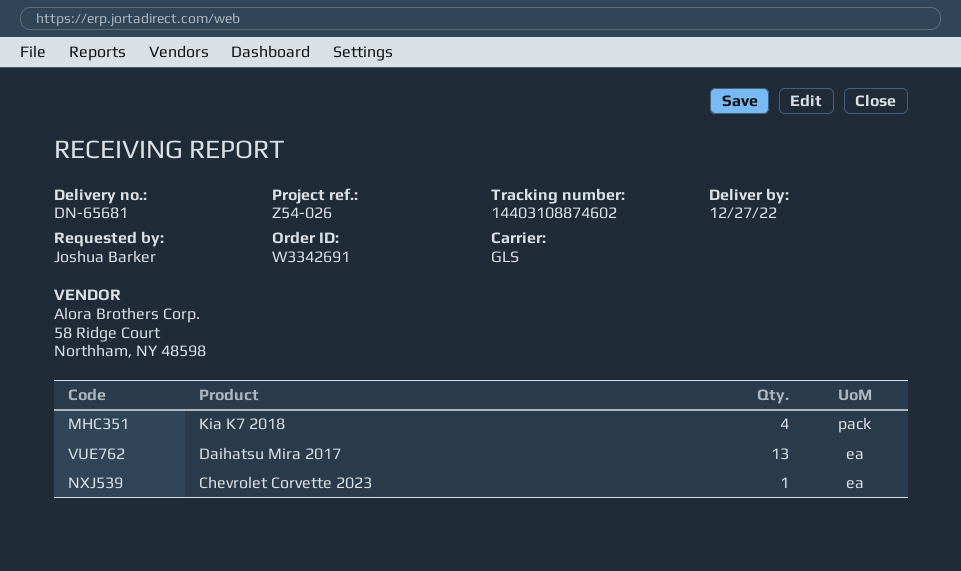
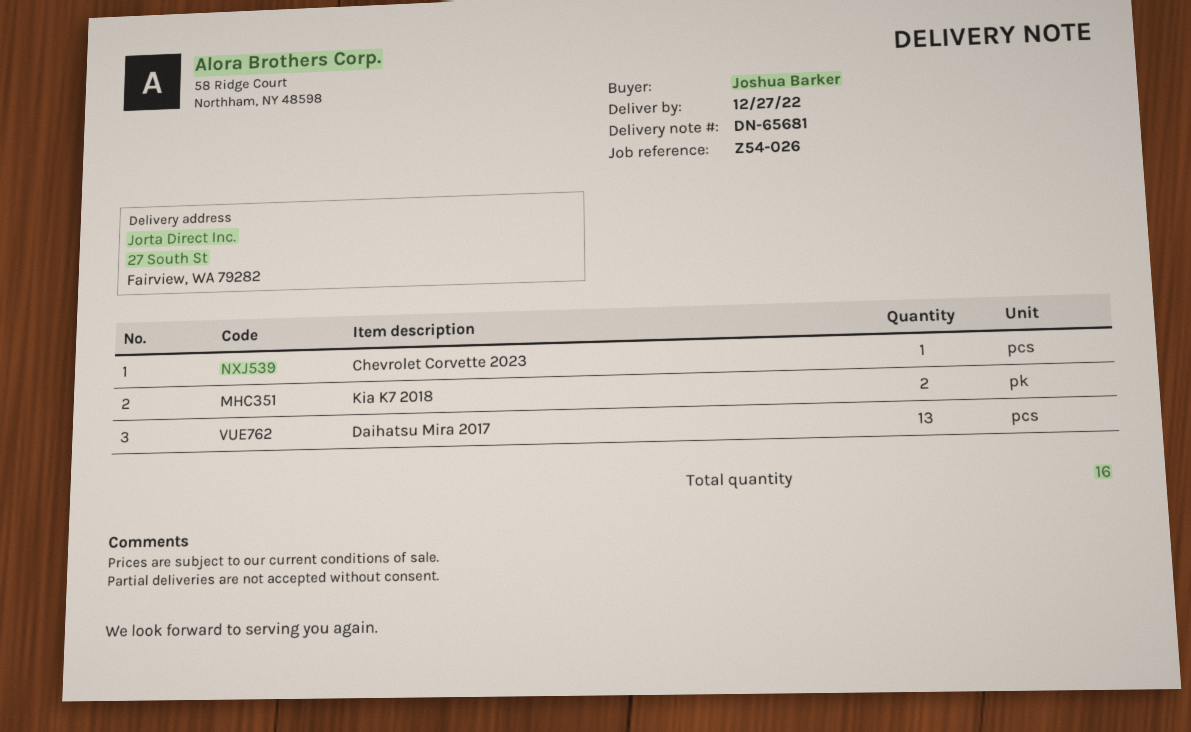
Kia K7 2018: 4 -> 2

